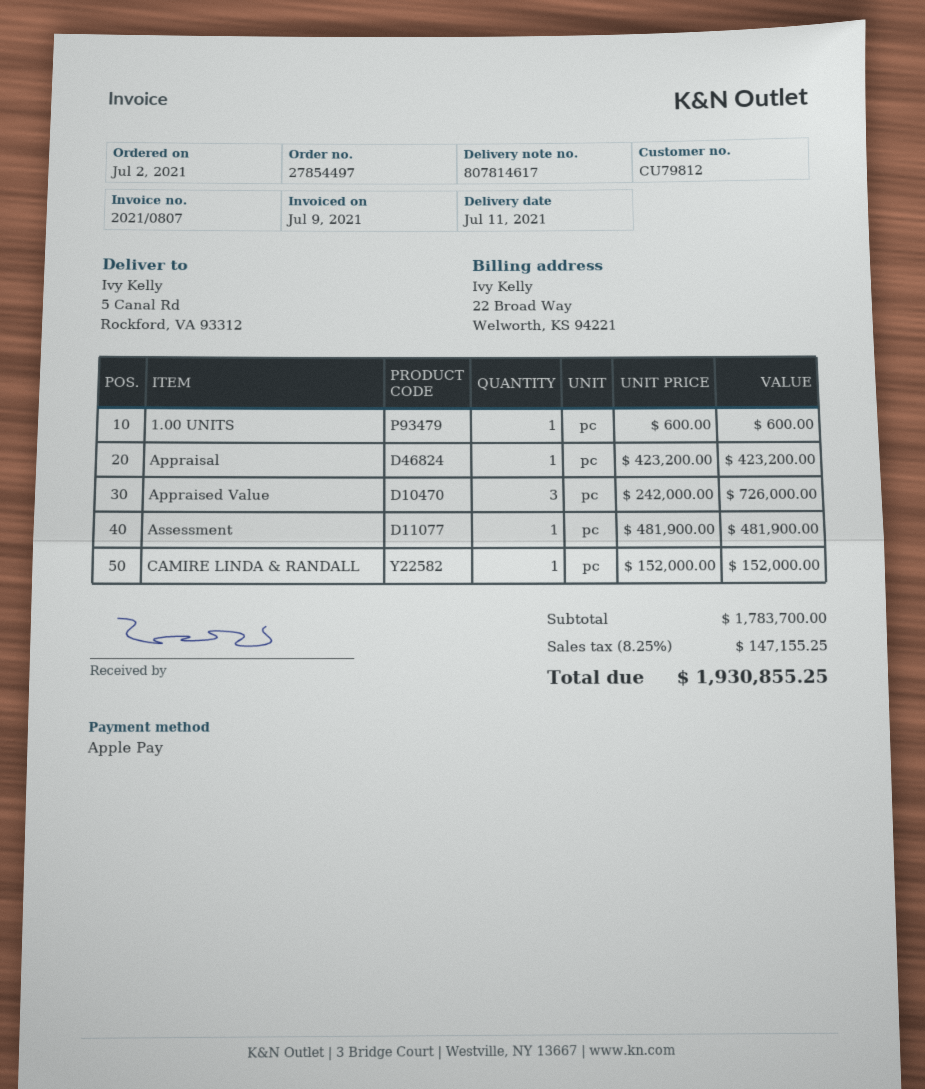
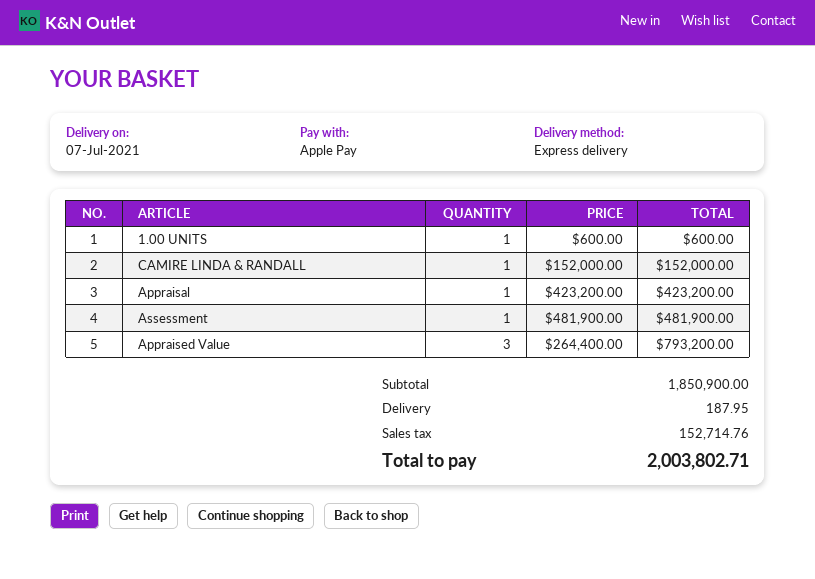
delivery date: 2021-07-11 -> 2021-07-07
Appraised Value: 3 x 242000.00 = 726000.00 -> 3 x 264400.00 = 793200.00
subtotal: 1783700.00 -> 1850900.00
shipping: none -> 187.95
tax: 147155.25 -> 152714.76
total: 1930855.25 -> 2003802.71

